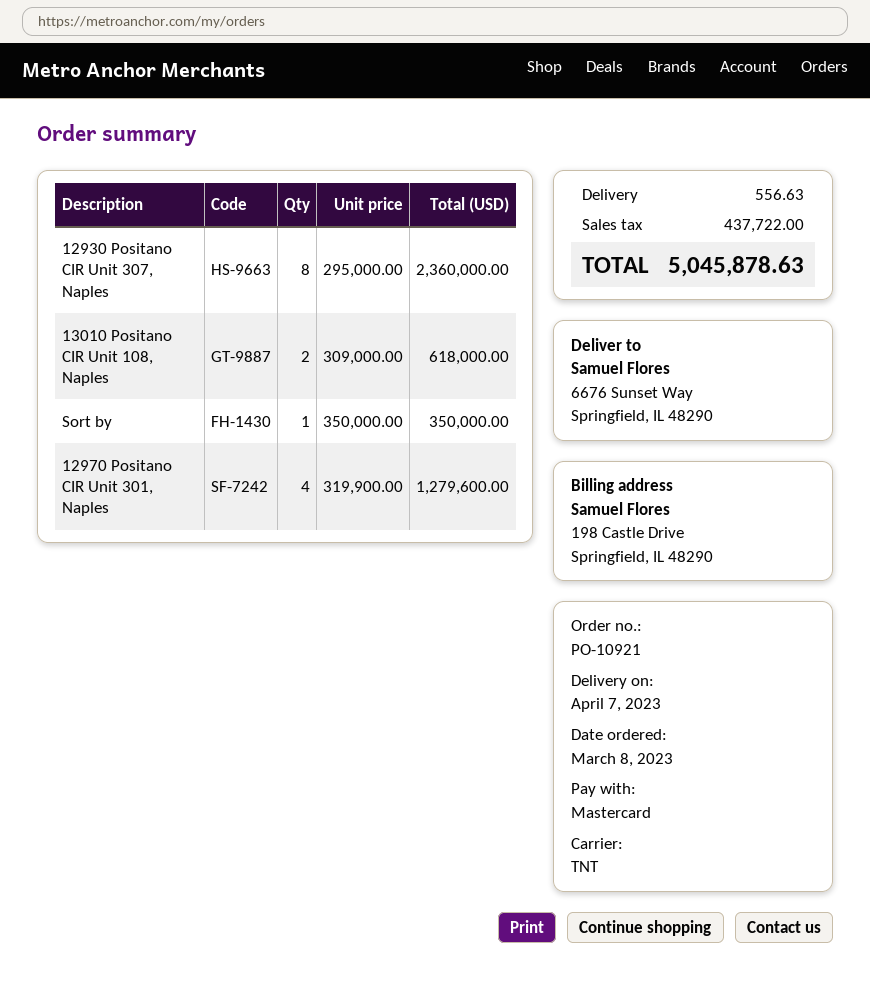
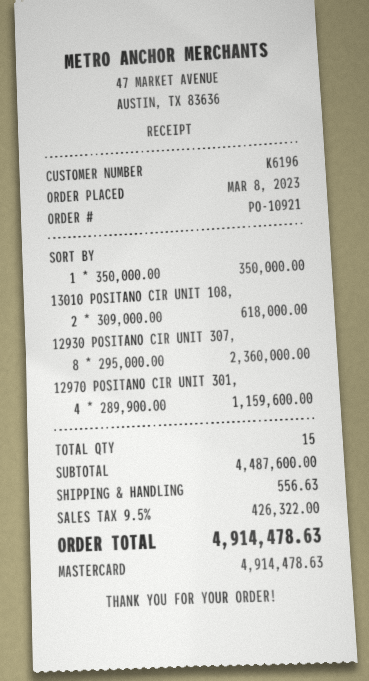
12970 Positano CIR Unit 301, Naples: 4 x 319900.00 = 1279600.00 -> 4 x 289900.00 = 1159600.00
tax: 437722.00 -> 426322.00
total: 5045878.63 -> 4914478.63

